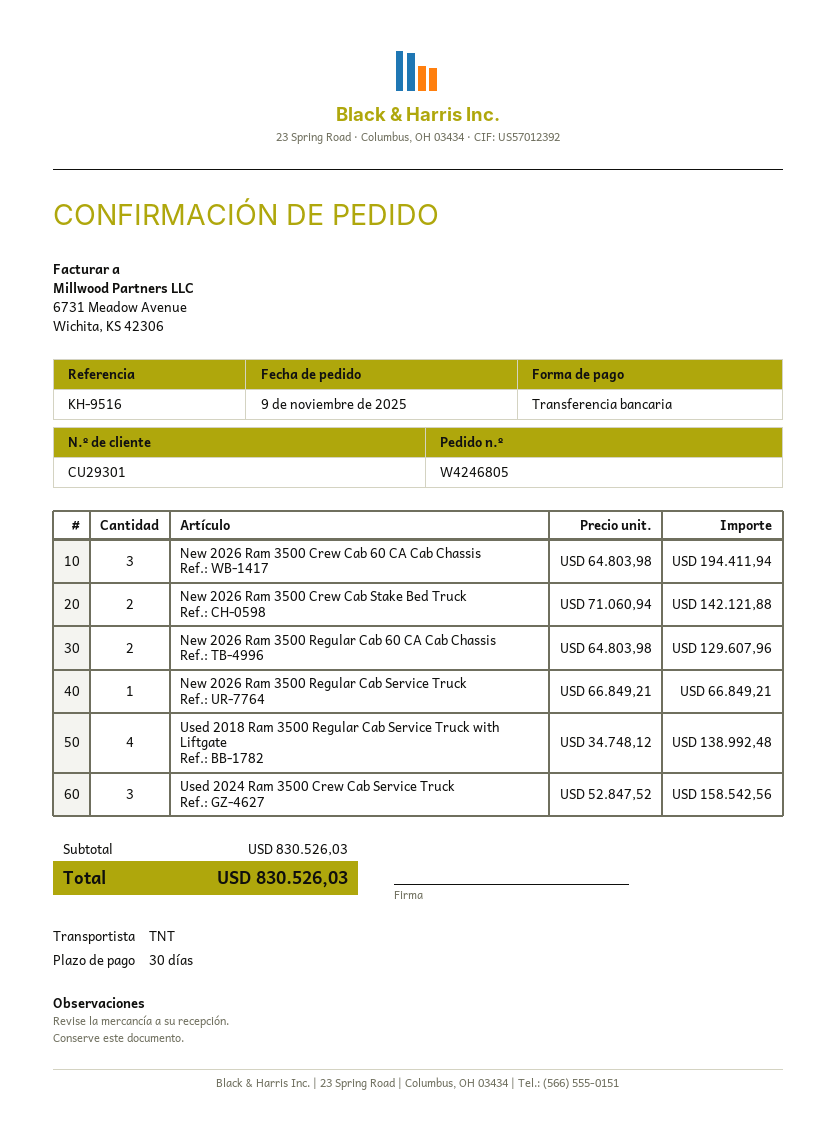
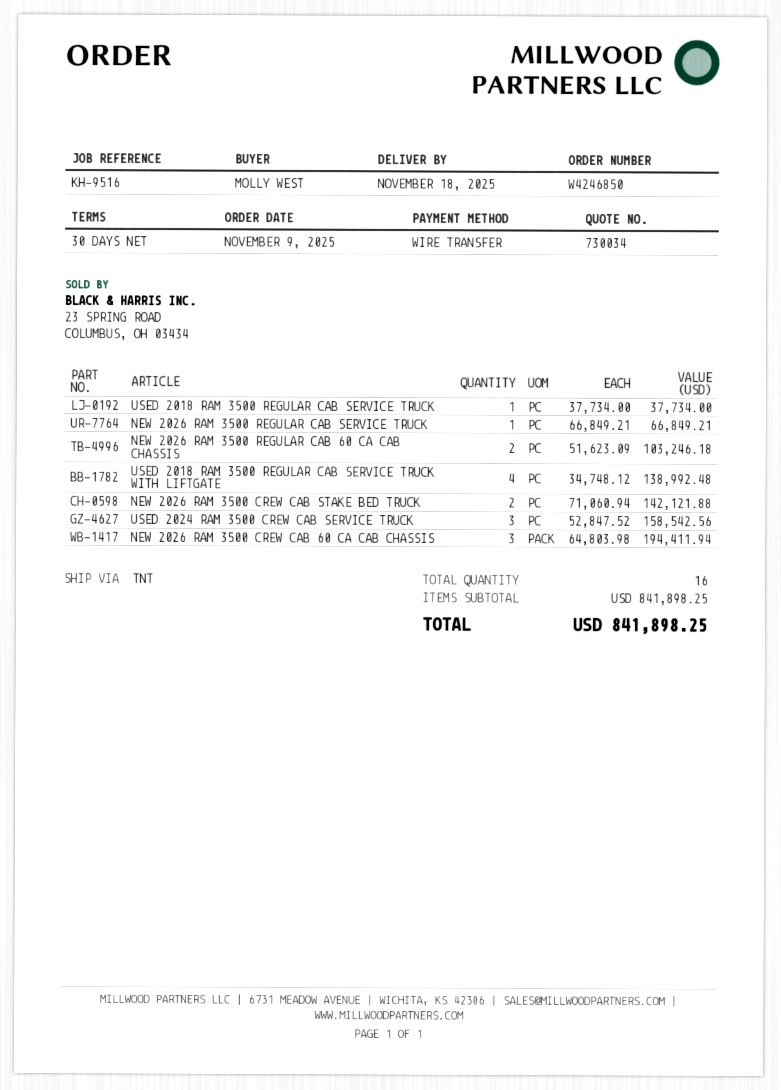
order number: W4246805 -> W4246850
New 2026 Ram 3500 Regular Cab 60 CA Cab Chassis: 2 x 64803.98 = 129607.96 -> 2 x 51623.09 = 103246.18
USED 2018 RAM 3500 REGULAR CAB SERVICE TRUCK: none -> 1 x 37734.00 = 37734.00
subtotal: 830526.03 -> 841898.25
total: 830526.03 -> 841898.25

